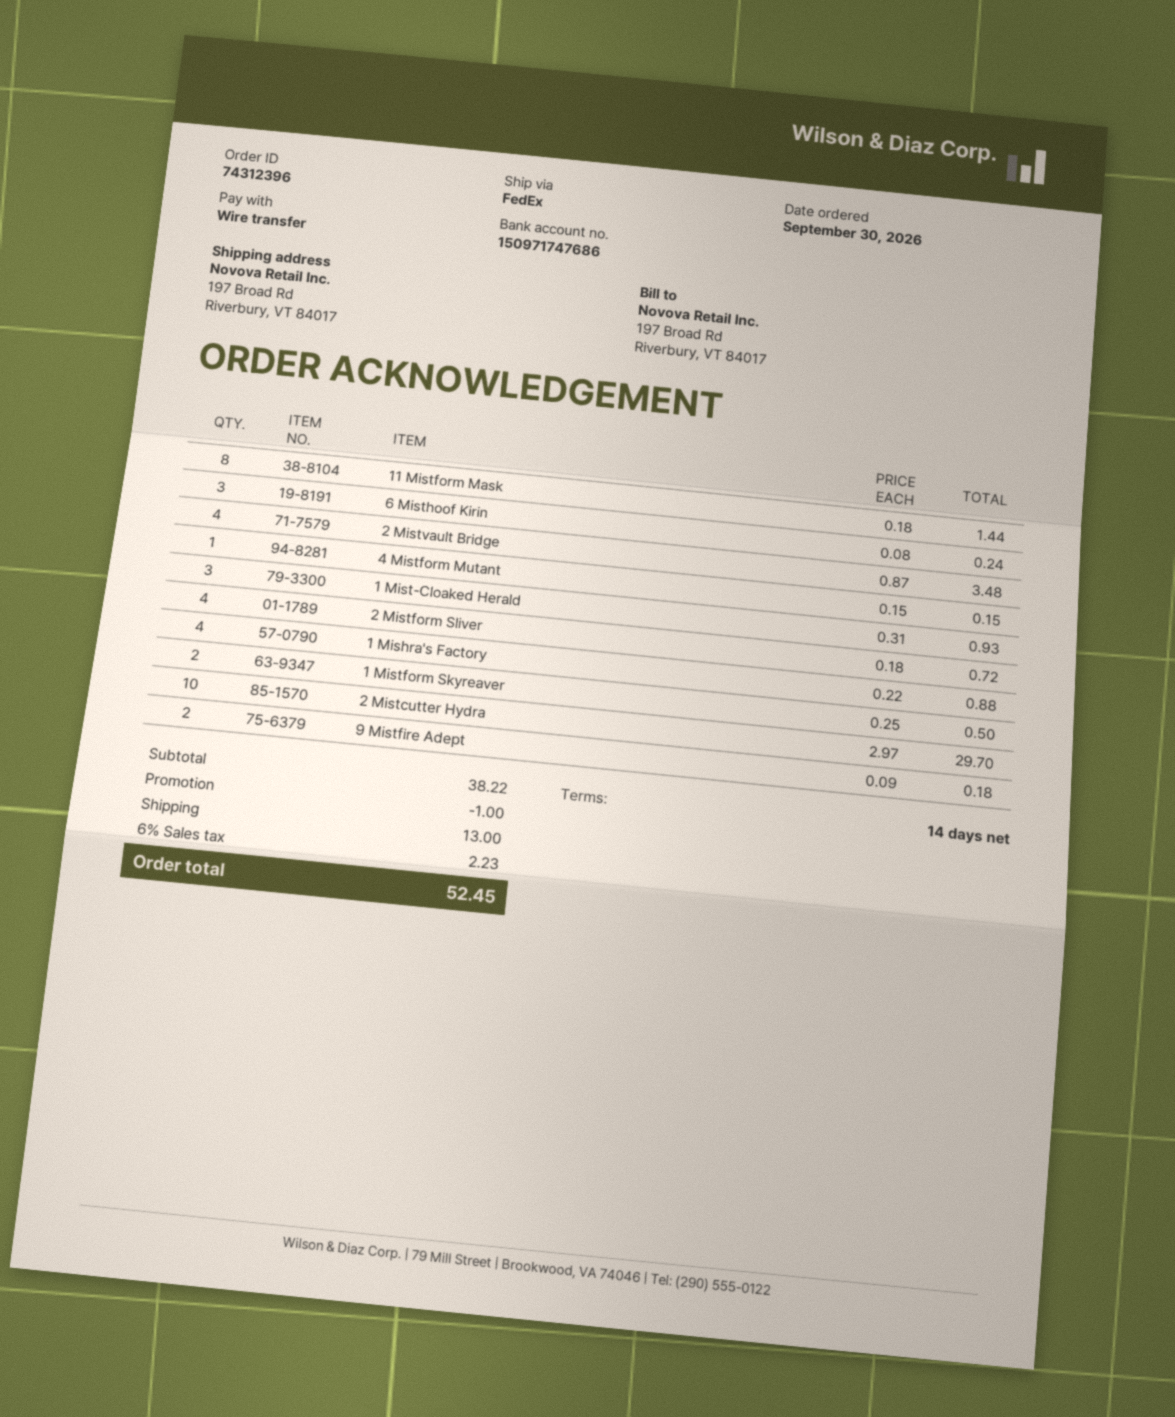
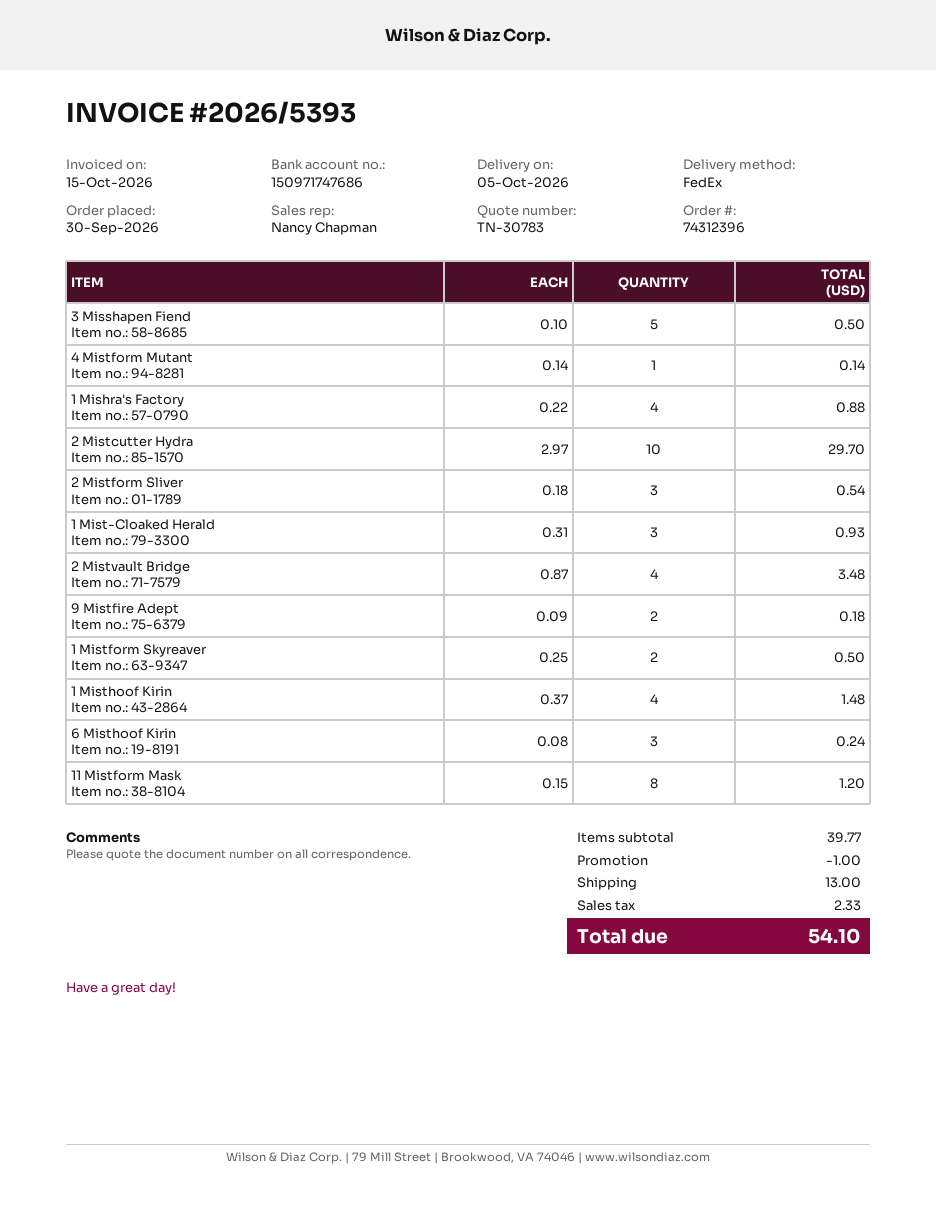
11 Mistform Mask: 8 x 0.18 = 1.44 -> 8 x 0.15 = 1.20
4 Mistform Mutant: 1 x 0.15 = 0.15 -> 1 x 0.14 = 0.14
2 Mistform Sliver: 4 x 0.18 = 0.72 -> 3 x 0.18 = 0.54
3 Misshapen Fiend: none -> 5 x 0.10 = 0.50
1 Misthoof Kirin: none -> 4 x 0.37 = 1.48
subtotal: 38.22 -> 39.77
tax: 2.23 -> 2.33
total: 52.45 -> 54.10

